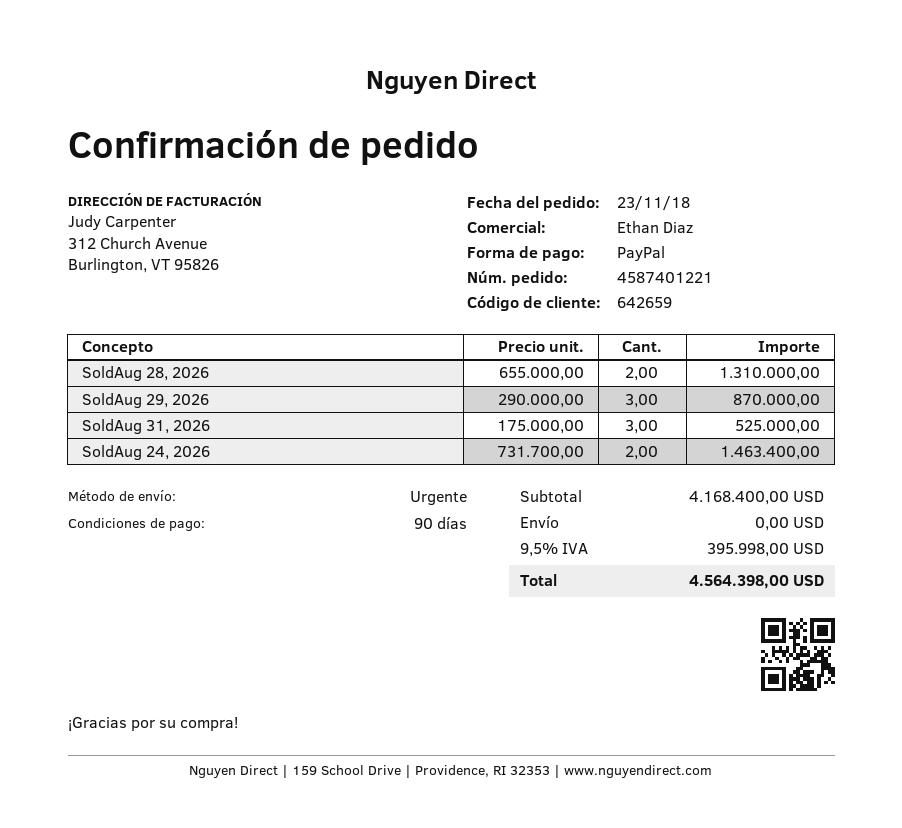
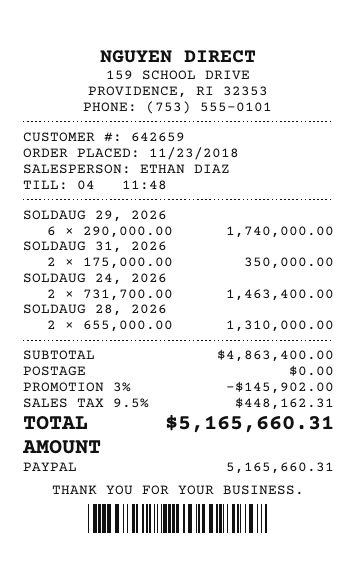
SoldAug 29, 2026: 3 x 290000.00 = 870000.00 -> 6 x 290000.00 = 1740000.00
SoldAug 31, 2026: 3 x 175000.00 = 525000.00 -> 2 x 175000.00 = 350000.00
subtotal: 4168400.00 -> 4863400.00
discount: none -> 3% = 145902.00
tax: 9.5% = 395998.00 -> 9.5% = 448162.31
total: 4564398.00 -> 5165660.31

